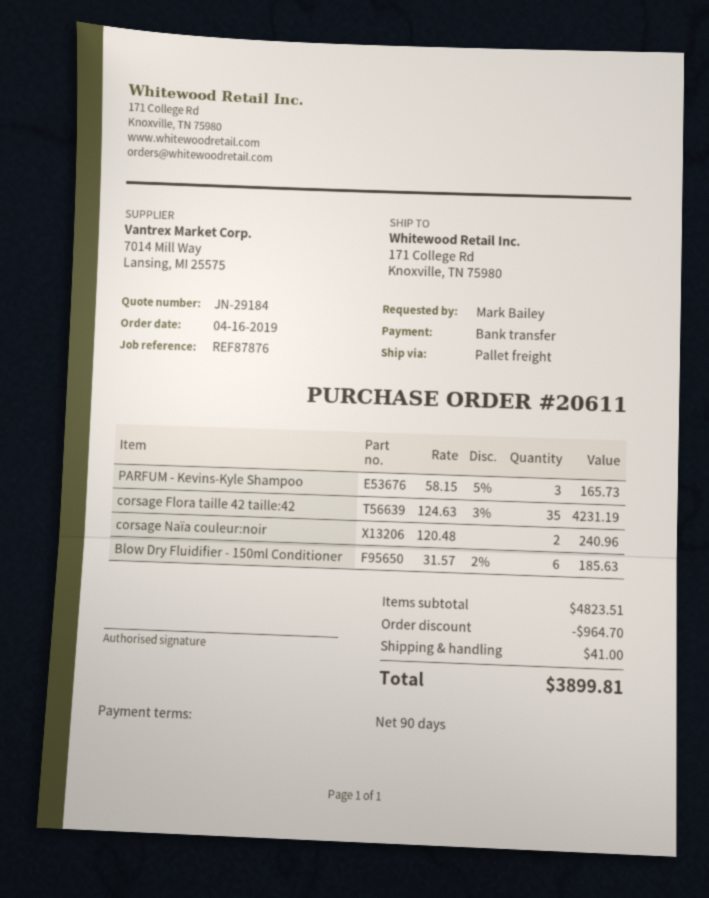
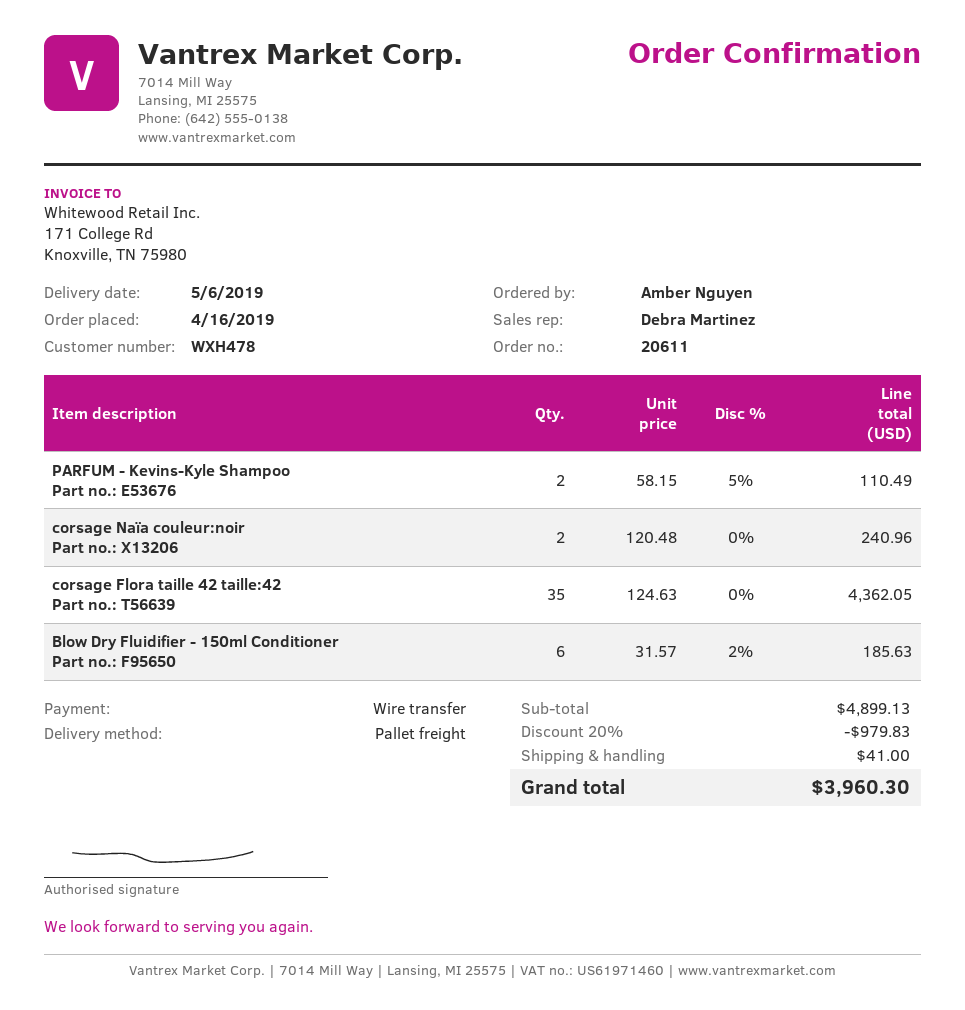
ordered by: Mark Bailey -> Amber Nguyen
PARFUM - Kevins-Kyle Shampoo: 3 x 58.15 - 5% = 165.73 -> 2 x 58.15 - 5% = 110.49
corsage Flora taille 42 taille:42: 35 x 124.63 - 3% = 4231.19 -> 35 x 124.63 = 4362.05
subtotal: 4823.51 -> 4899.13
discount: 964.70 -> 979.83
total: 3899.81 -> 3960.30

